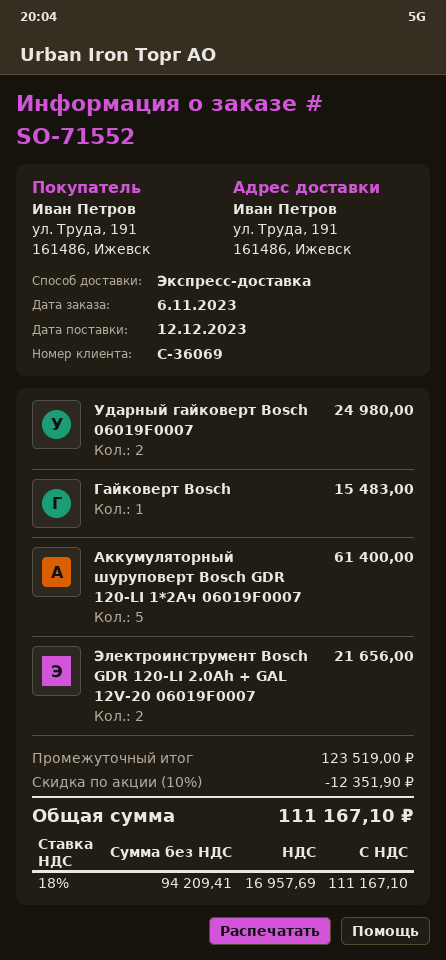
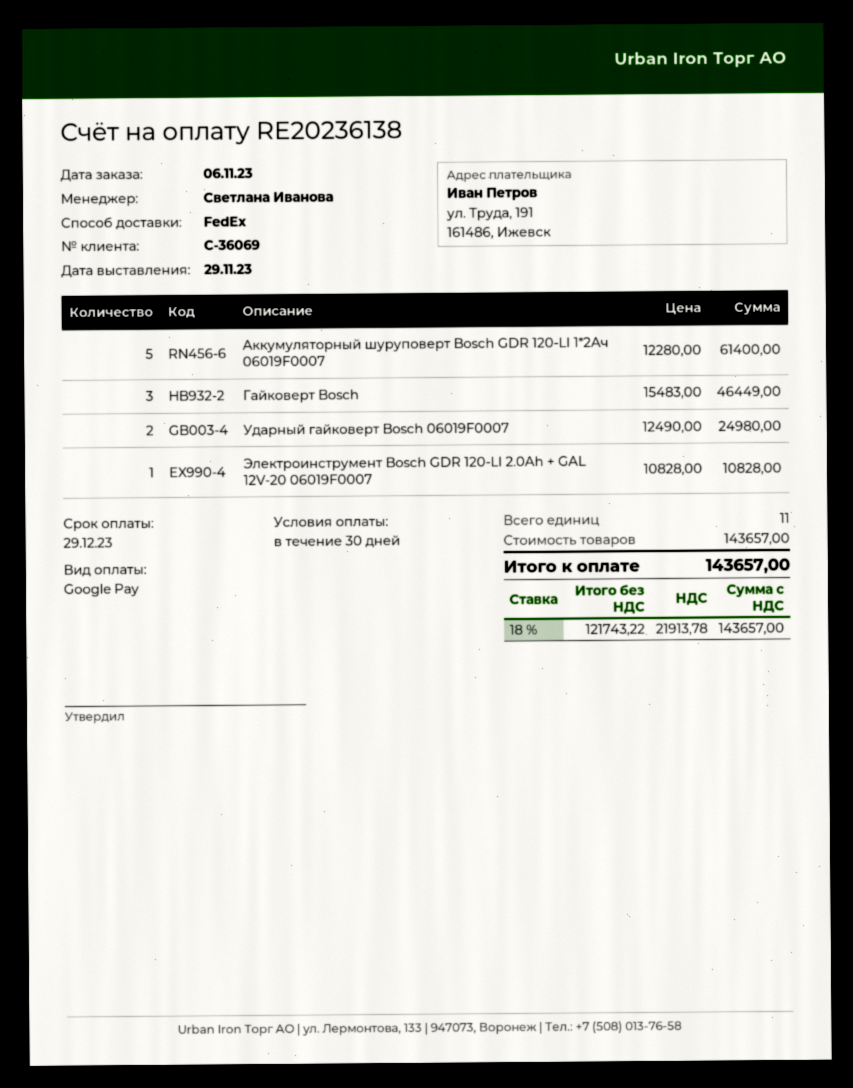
shipping method: express -> FedEx
Гайковерт Bosch: 1 for 15483.00 -> 3 for 46449.00
Электроинструмент Bosch GDR 120-LI 2.0Ah + GAL 12V-20 06019F0007: 2 for 21656.00 -> 1 for 10828.00
subtotal: 123519.00 -> 143657.00
discount: 10% = 12351.90 -> none
net: 94209.41 -> 121743.22
tax: 18% = 16957.69 -> 18% = 21913.78
total: 111167.10 -> 143657.00

